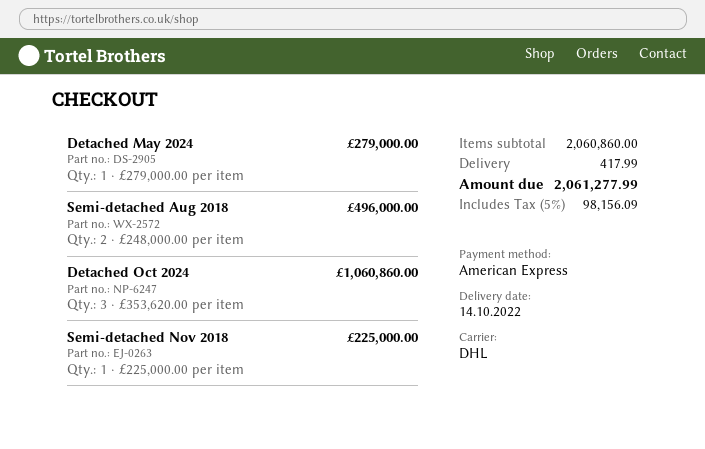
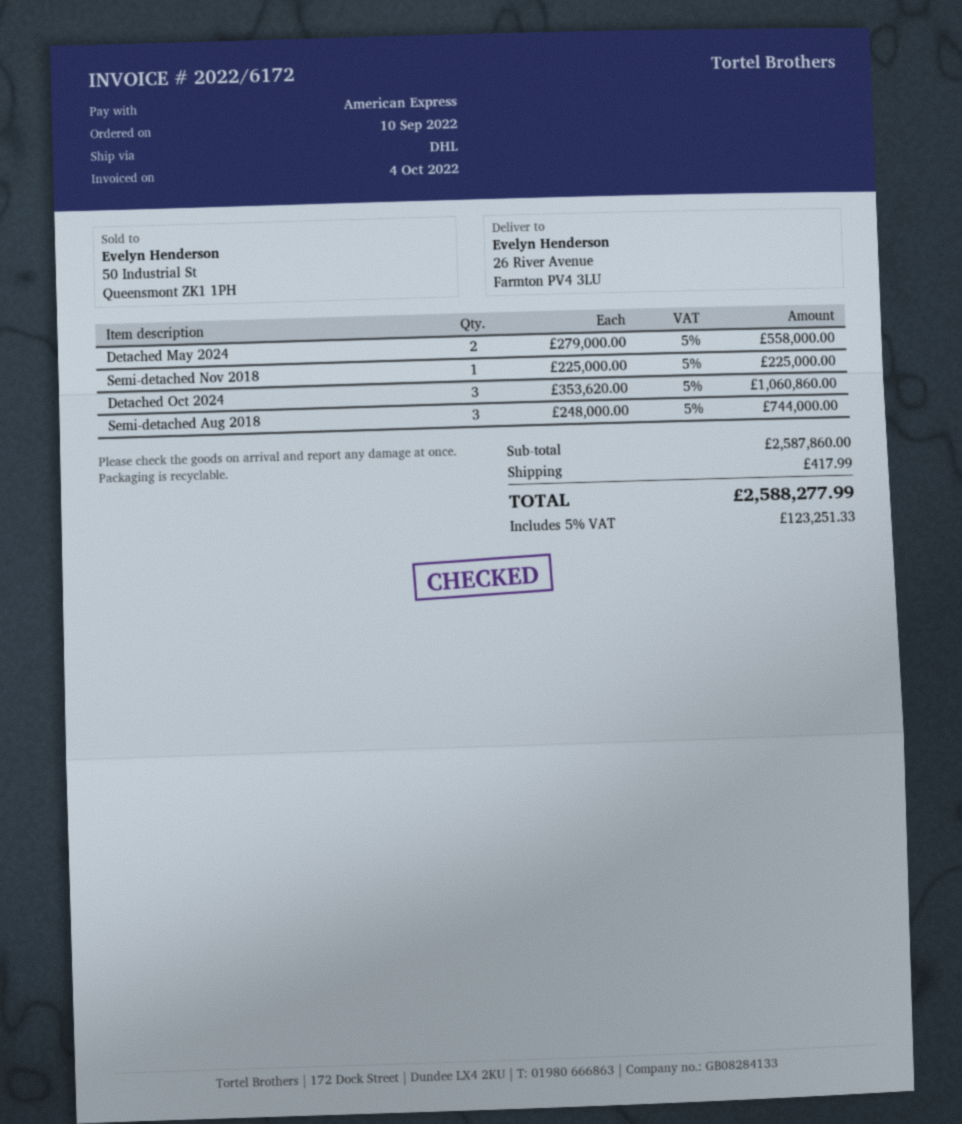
Detached May 2024: 1 x 279000.00 = 279000.00 -> 2 x 279000.00 = 558000.00
Semi-detached Aug 2018: 2 x 248000.00 = 496000.00 -> 3 x 248000.00 = 744000.00
subtotal: 2060860.00 -> 2587860.00
tax: 5% = 98156.09 -> 5% = 123251.33
total: 2061277.99 -> 2588277.99

